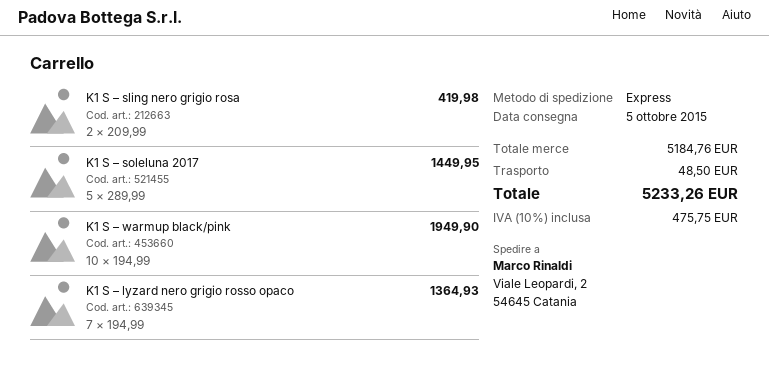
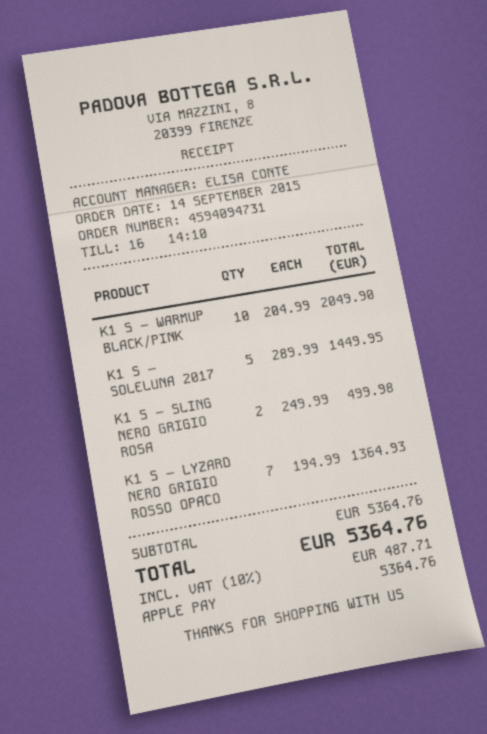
K1 S – sling nero grigio rosa: 2 x 209.99 = 419.98 -> 2 x 249.99 = 499.98
K1 S – warmup black/pink: 10 x 194.99 = 1949.90 -> 10 x 204.99 = 2049.90
subtotal: 5184.76 -> 5364.76
shipping: 48.50 -> none
tax: 10% = 475.75 -> 10% = 487.71
total: 5233.26 -> 5364.76

